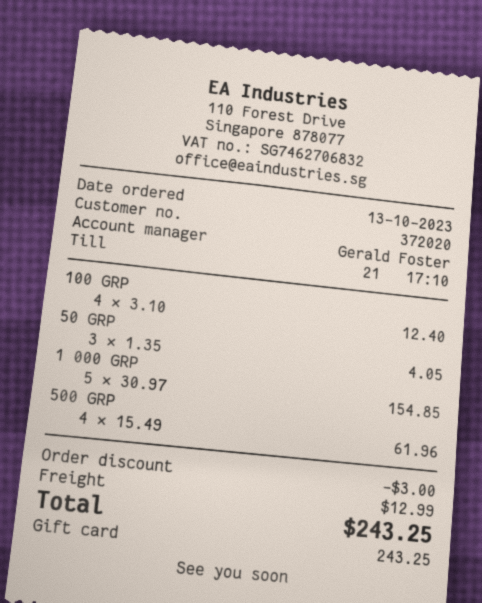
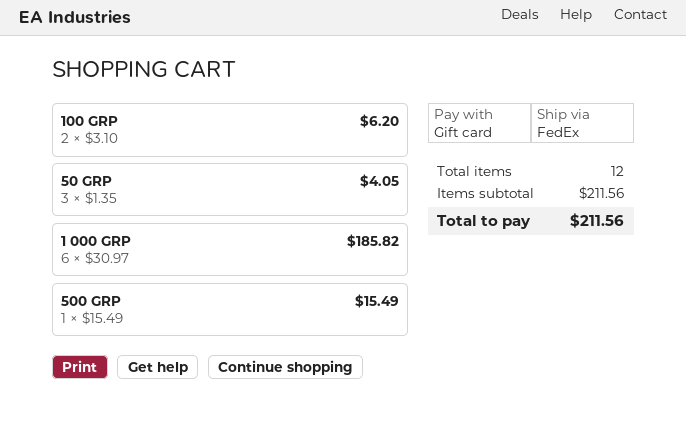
100 GRP: 4 x 3.10 = 12.40 -> 2 x 3.10 = 6.20
1 000 GRP: 5 x 30.97 = 154.85 -> 6 x 30.97 = 185.82
500 GRP: 4 x 15.49 = 61.96 -> 1 x 15.49 = 15.49
discount: 3.00 -> none
shipping: 12.99 -> none
total: 243.25 -> 211.56

